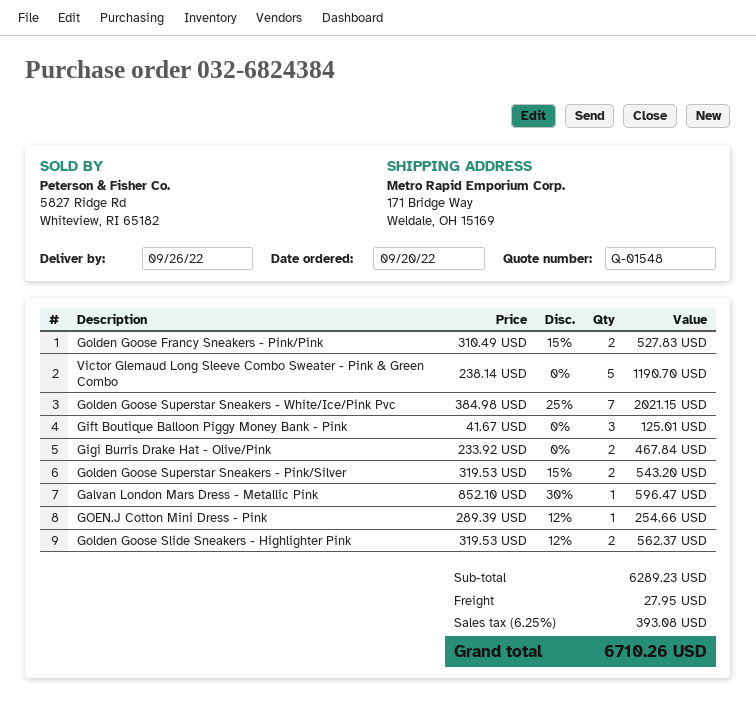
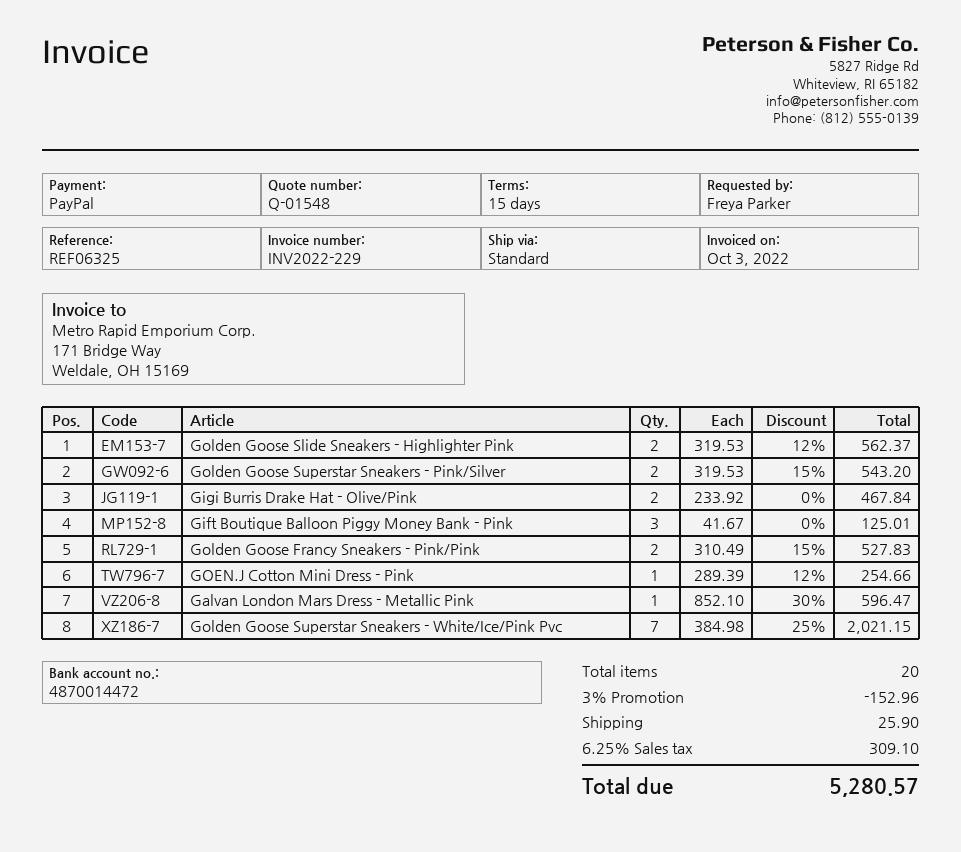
Victor Glemaud Long Sleeve Combo Sweater - Pink & Green Combo: 5 x 238.14 = 1190.70 -> none
discount: none -> 3% = 152.96
shipping: 27.95 -> 25.90
tax: 6.25% = 393.08 -> 6.25% = 309.10
total: 6710.26 -> 5280.57

